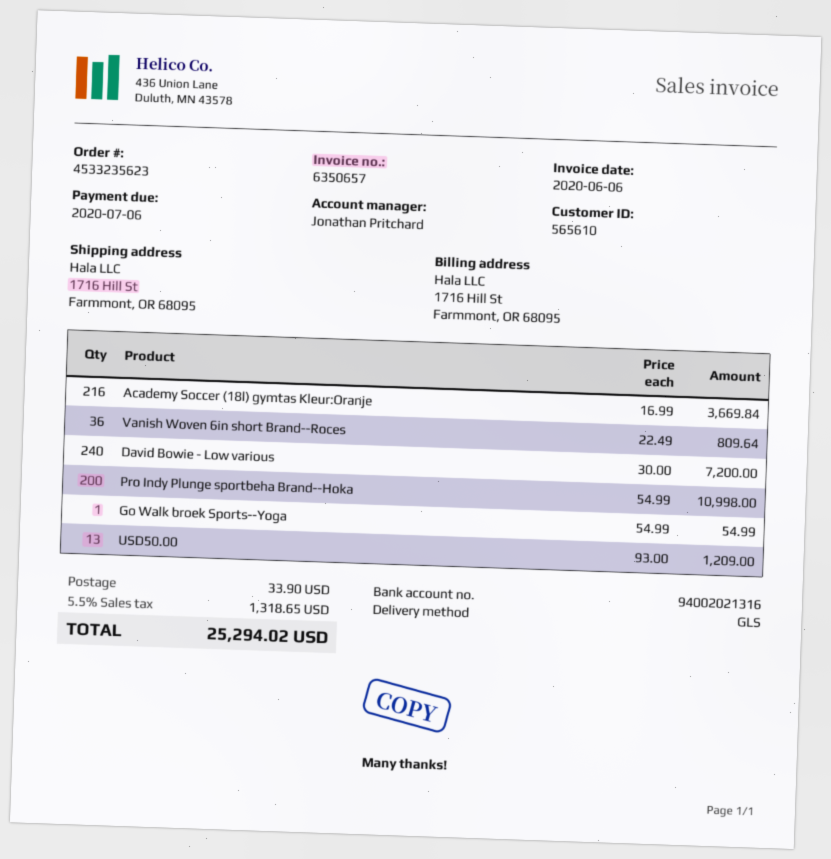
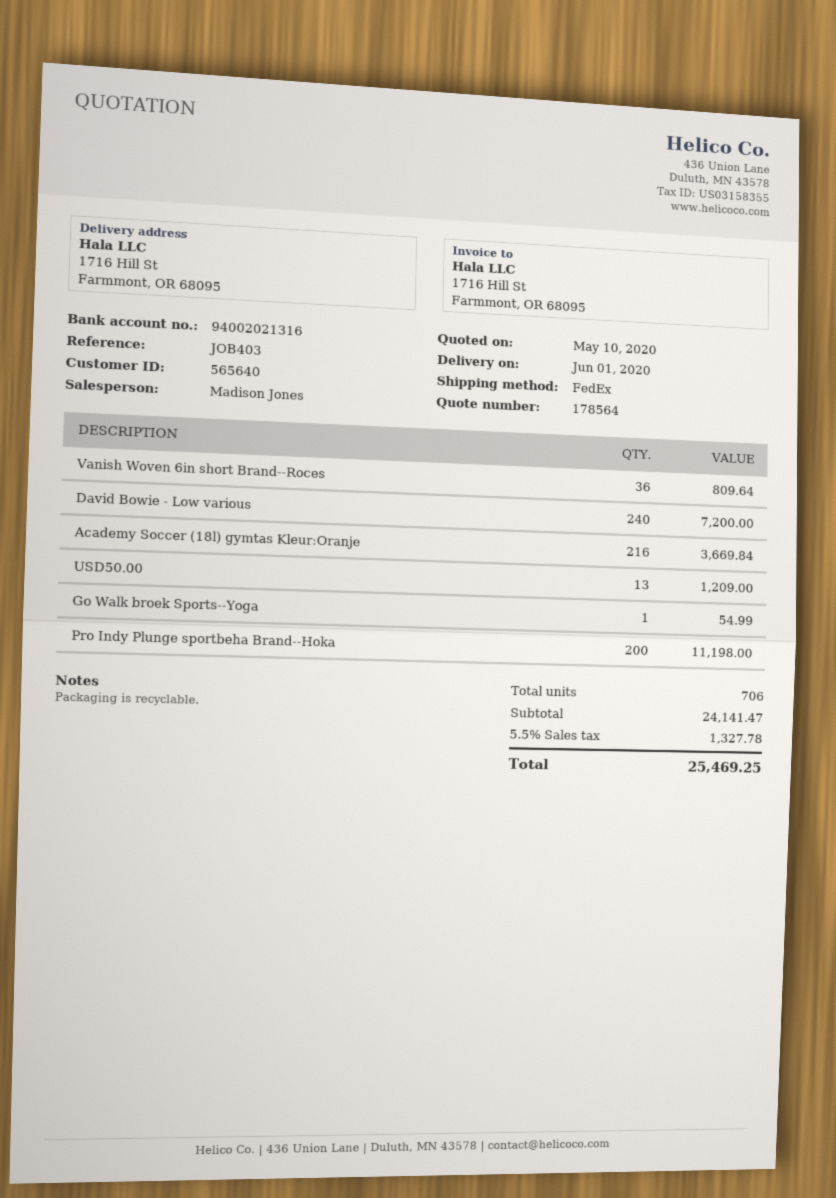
customer number: 565610 -> 565640
sales rep: Jonathan Pritchard -> Madison Jones
shipping method: GLS -> FedEx
Pro Indy Plunge sportbeha Brand--Hoka: 200 for 10998.00 -> 200 for 11198.00
shipping: 33.90 -> none
tax: 5.5% = 1318.65 -> 5.5% = 1327.78
total: 25294.02 -> 25469.25

